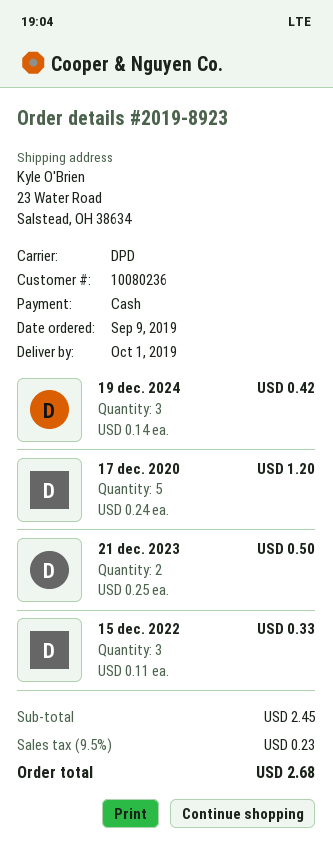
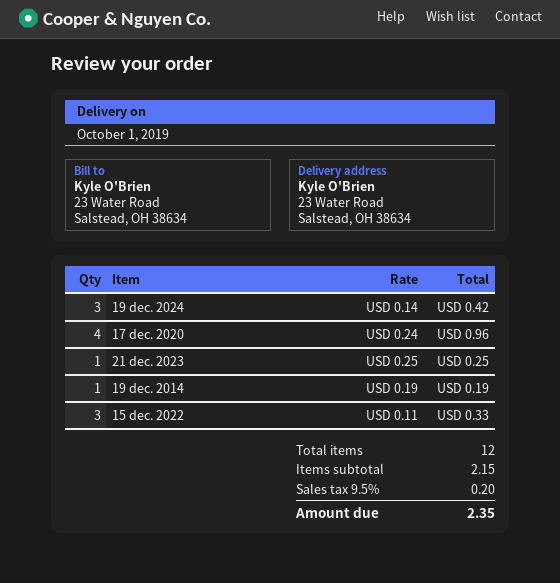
17 dec. 2020: 5 x 0.24 = 1.20 -> 4 x 0.24 = 0.96
21 dec. 2023: 2 x 0.25 = 0.50 -> 1 x 0.25 = 0.25
19 dec. 2014: none -> 1 x 0.19 = 0.19
subtotal: 2.45 -> 2.15
tax: 9.5% = 0.23 -> 9.5% = 0.20
total: 2.68 -> 2.35

